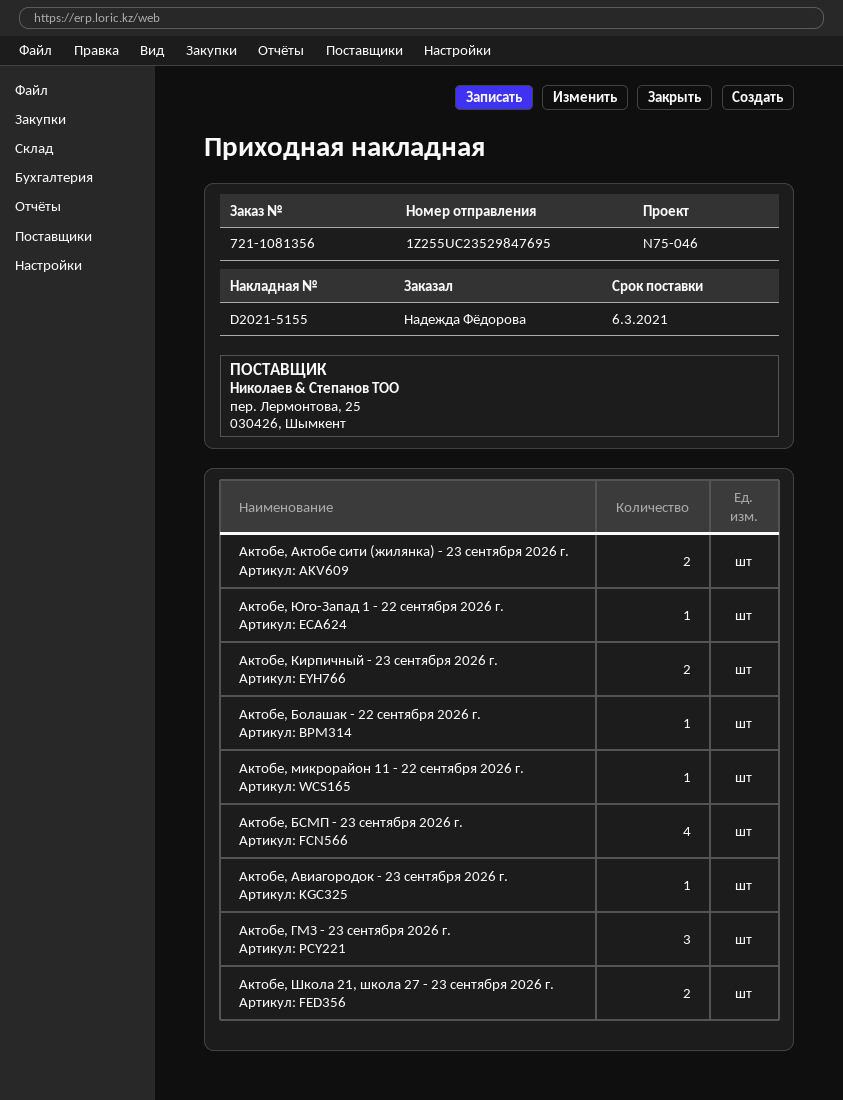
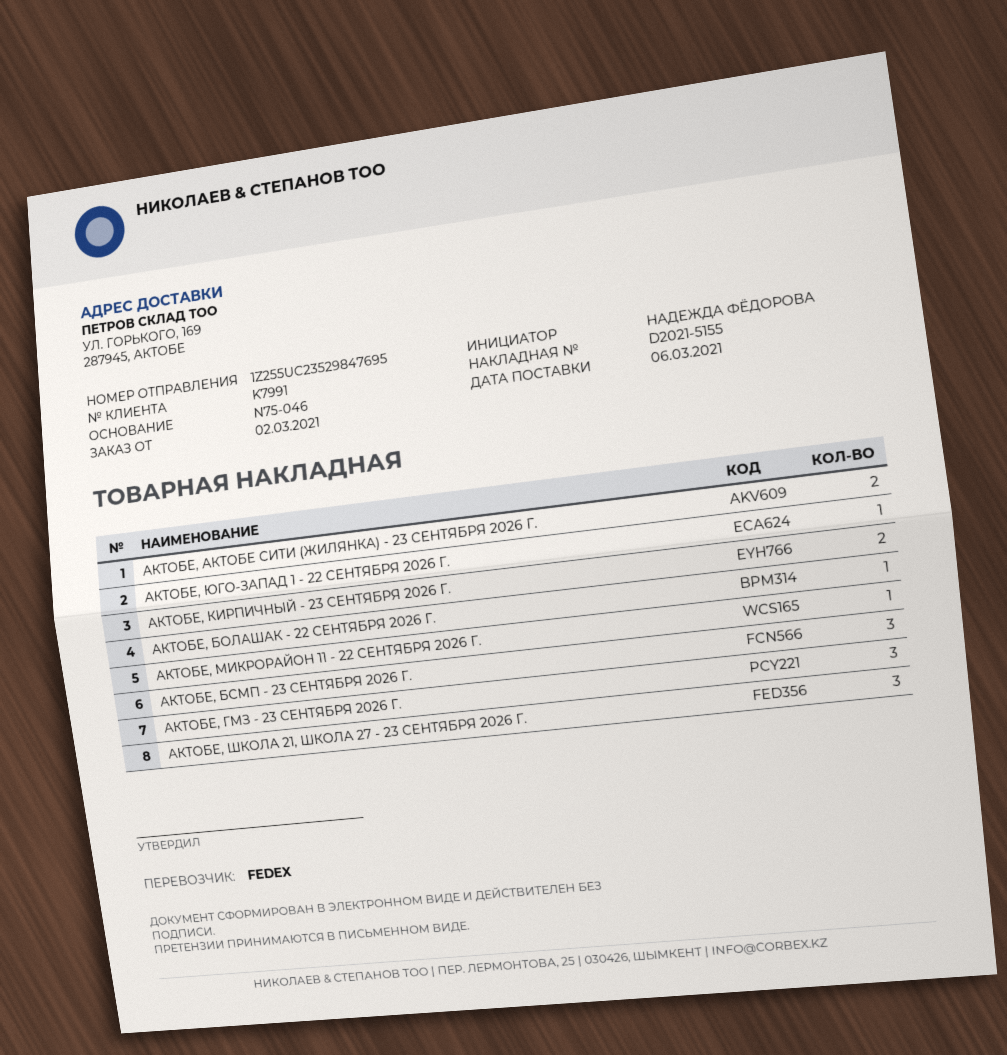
Актобе, БСМП - 23 сентября 2026 г.: 4 -> 3
Актобе, Авиагородок - 23 сентября 2026 г.: 1 -> none
Актобе, Школа 21, школа 27 - 23 сентября 2026 г.: 2 -> 3

